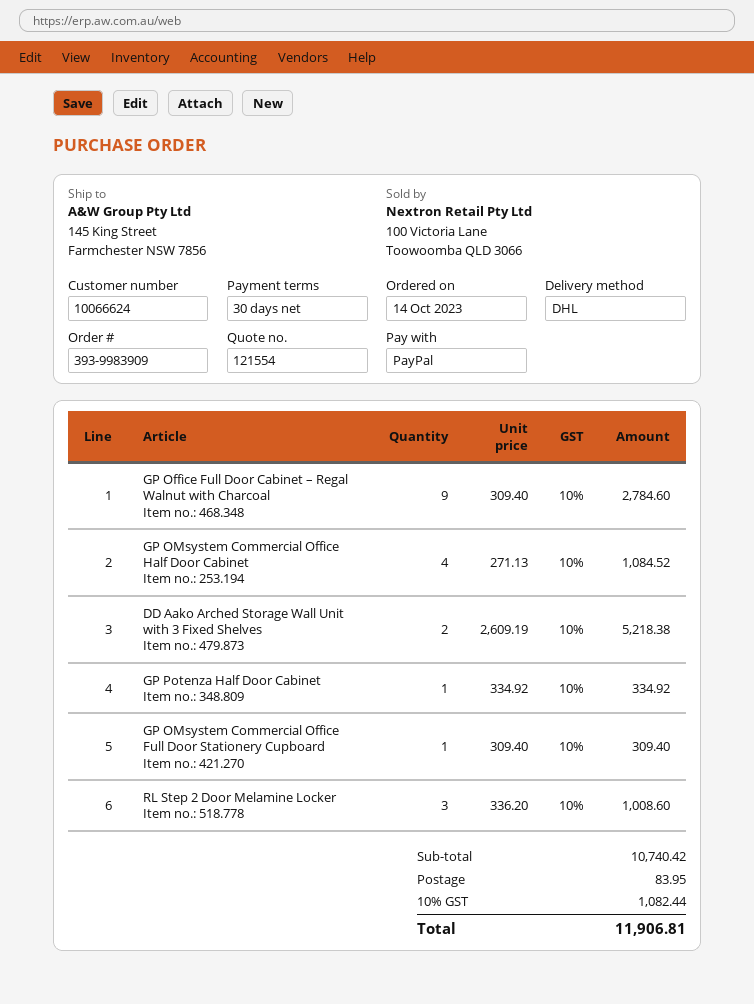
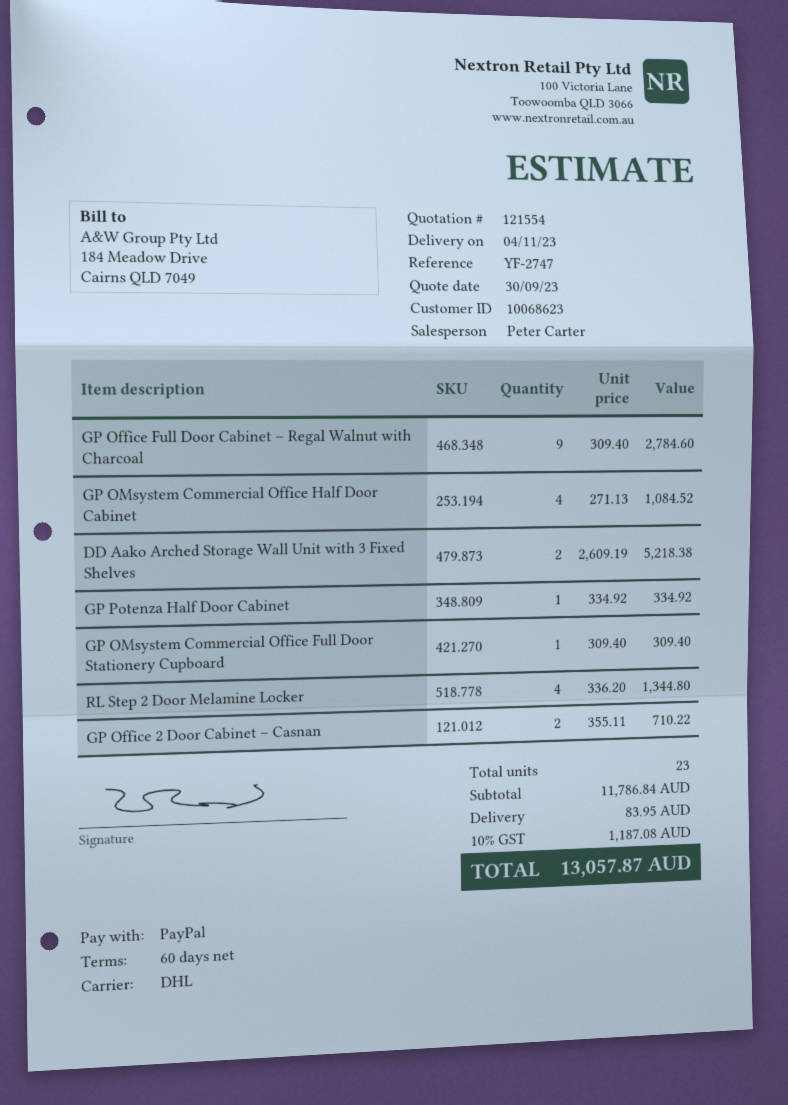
payment terms: 30 days -> 60 days
customer number: 10066624 -> 10068623
RL Step 2 Door Melamine Locker: 3 x 336.20 = 1008.60 -> 4 x 336.20 = 1344.80
GP Office 2 Door Cabinet – Casnan: none -> 2 x 355.11 = 710.22
subtotal: 10740.42 -> 11786.84
tax: 10% = 1082.44 -> 10% = 1187.08
total: 11906.81 -> 13057.87

